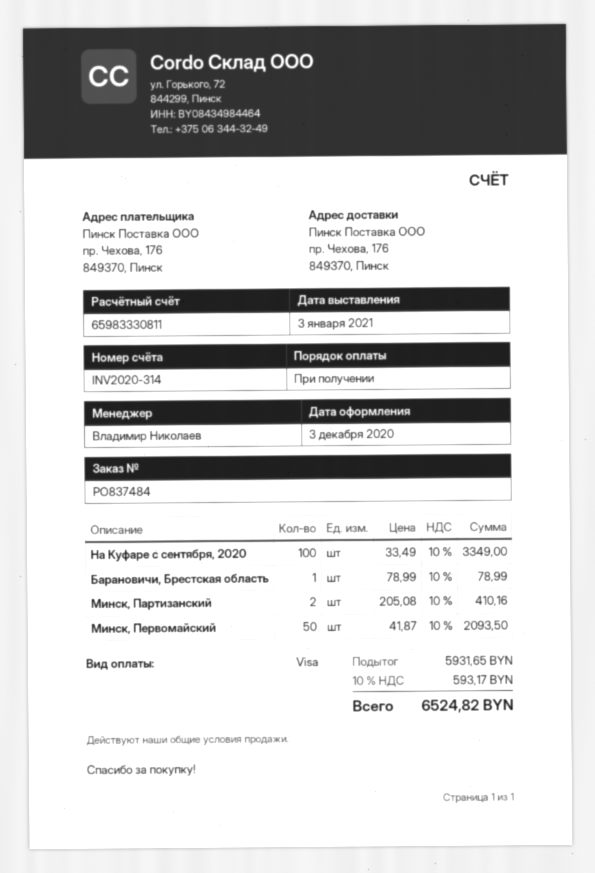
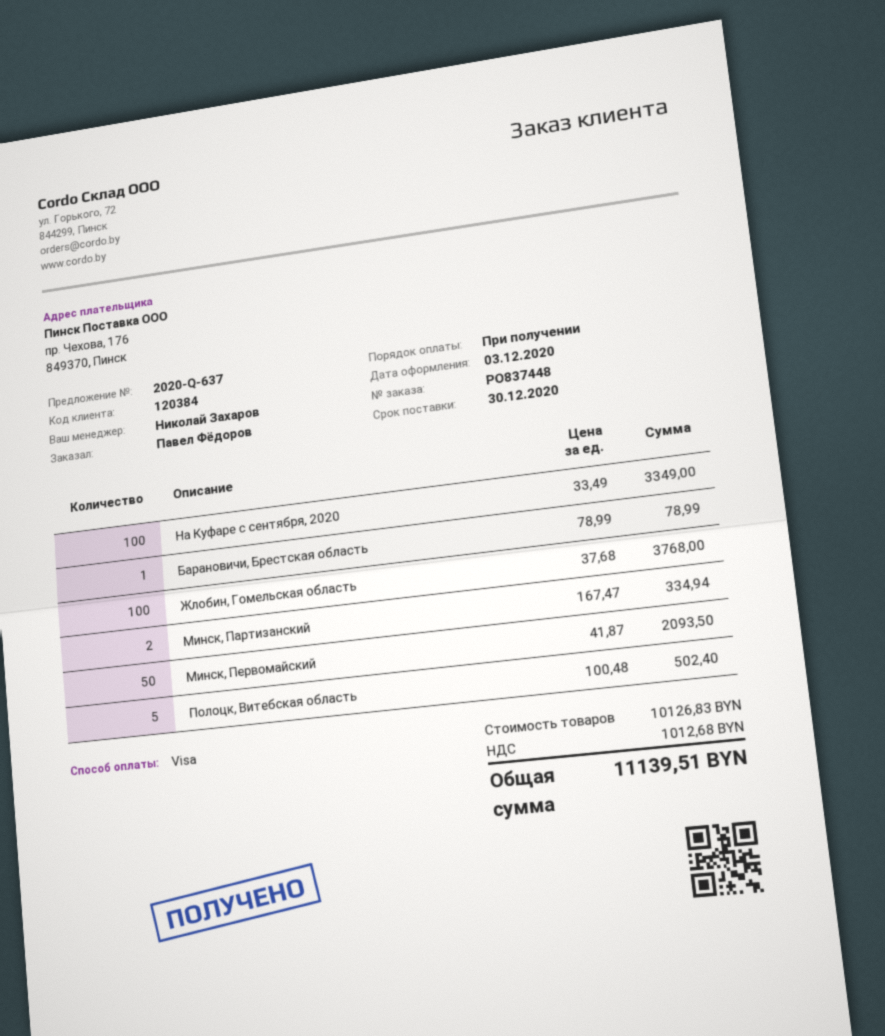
order number: PO837484 -> PO837448
sales rep: Владимир Николаев -> Николай Захаров
Минск, Партизанский: 2 x 205.08 = 410.16 -> 2 x 167.47 = 334.94
Жлобин, Гомельская область: none -> 100 x 37.68 = 3768.00
Полоцк, Витебская область: none -> 5 x 100.48 = 502.40
subtotal: 5931.65 -> 10126.83
tax: 593.17 -> 1012.68
total: 6524.82 -> 11139.51

